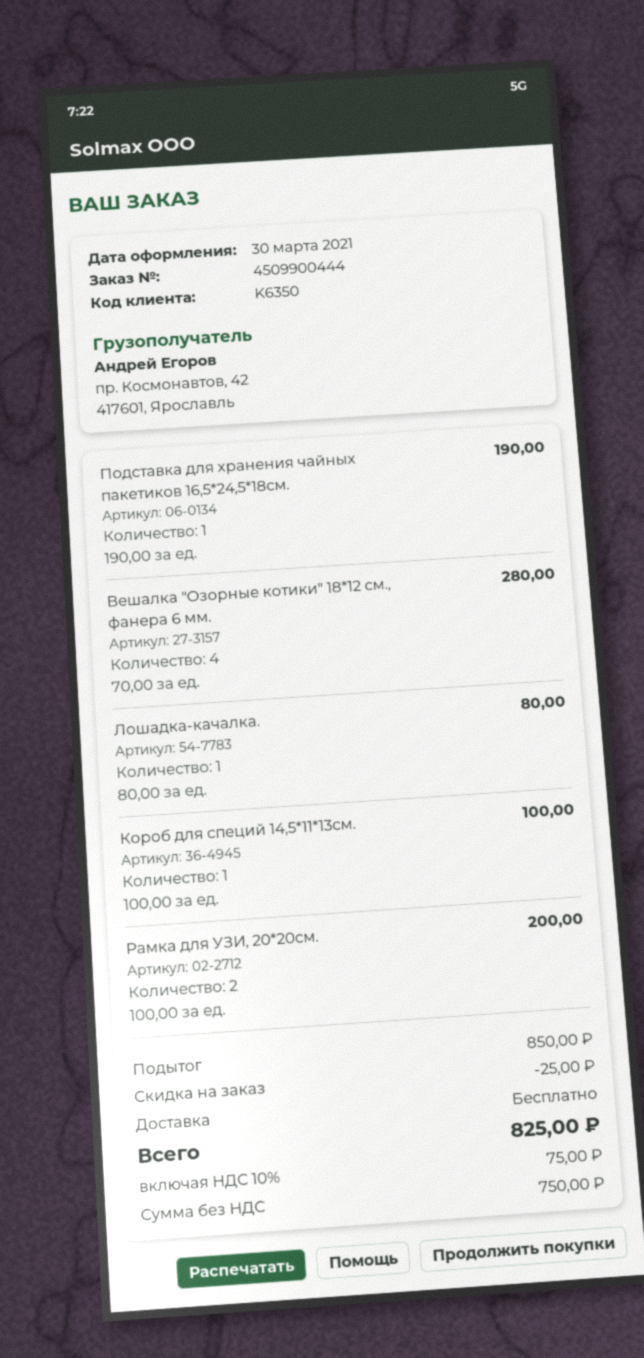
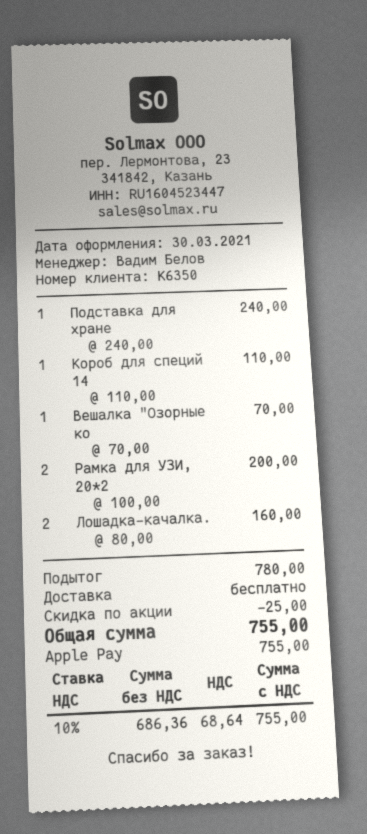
Подставка для хранения чайных пакетиков 16,5*24,5*18см.: 1 x 190.00 = 190.00 -> 1 x 240.00 = 240.00
Вешалка "Озорные котики" 18*12 см., фанера 6 мм.: 4 x 70.00 = 280.00 -> 1 x 70.00 = 70.00
Лошадка-качалка.: 1 x 80.00 = 80.00 -> 2 x 80.00 = 160.00
Короб для специй 14,5*11*13см.: 1 x 100.00 = 100.00 -> 1 x 110.00 = 110.00
subtotal: 850.00 -> 780.00
net: 750.00 -> 686.36
tax: 10% = 75.00 -> 10% = 68.64
total: 825.00 -> 755.00

